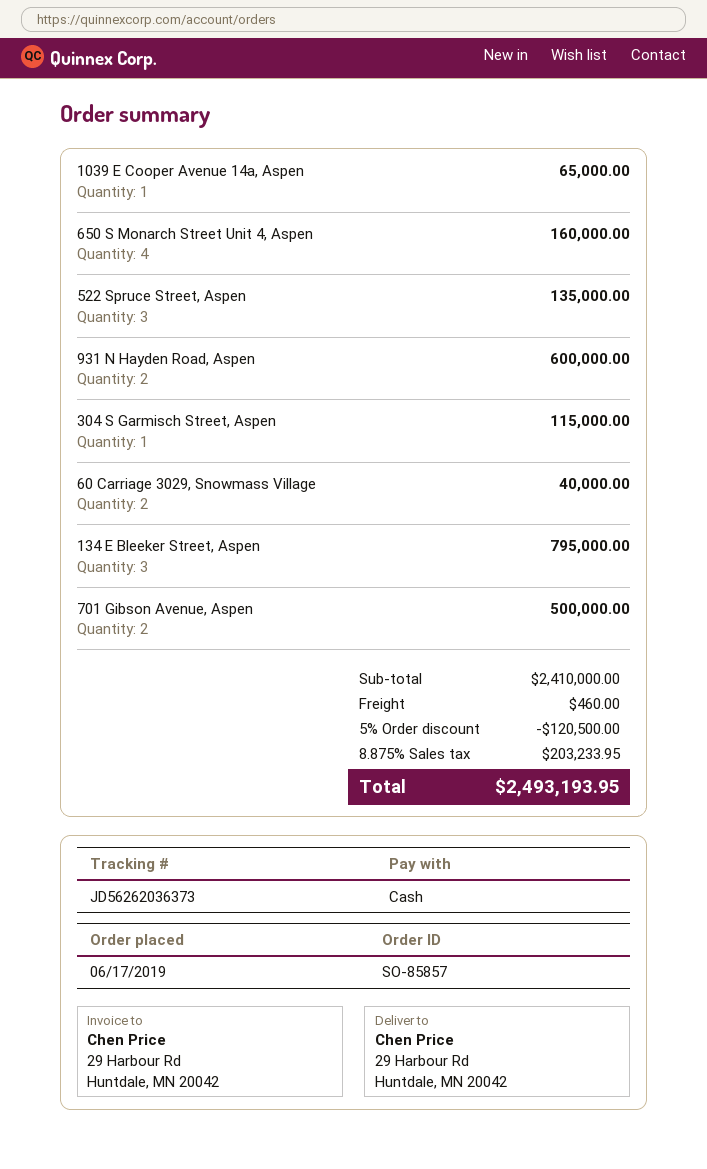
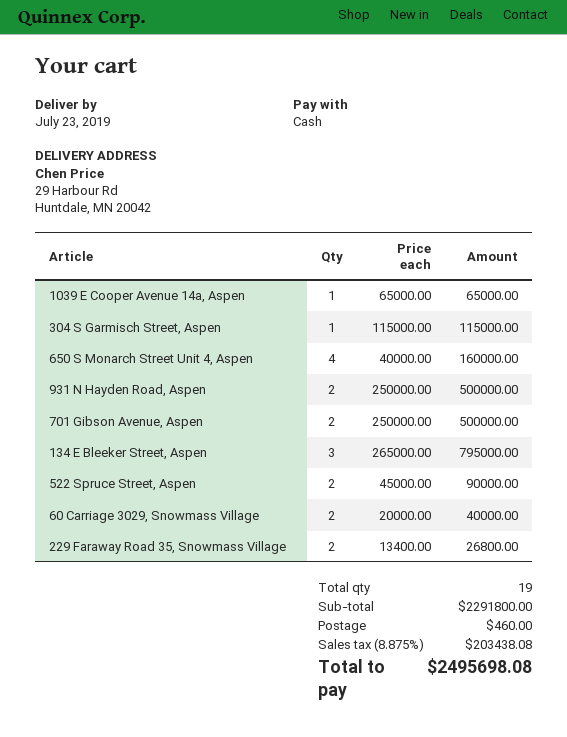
522 Spruce Street, Aspen: 3 for 135000.00 -> 2 for 90000.00
931 N Hayden Road, Aspen: 2 for 600000.00 -> 2 for 500000.00
229 Faraway Road 35, Snowmass Village: none -> 2 for 26800.00
subtotal: 2410000.00 -> 2291800.00
discount: 5% = 120500.00 -> none
tax: 8.875% = 203233.95 -> 8.875% = 203438.08
total: 2493193.95 -> 2495698.08

